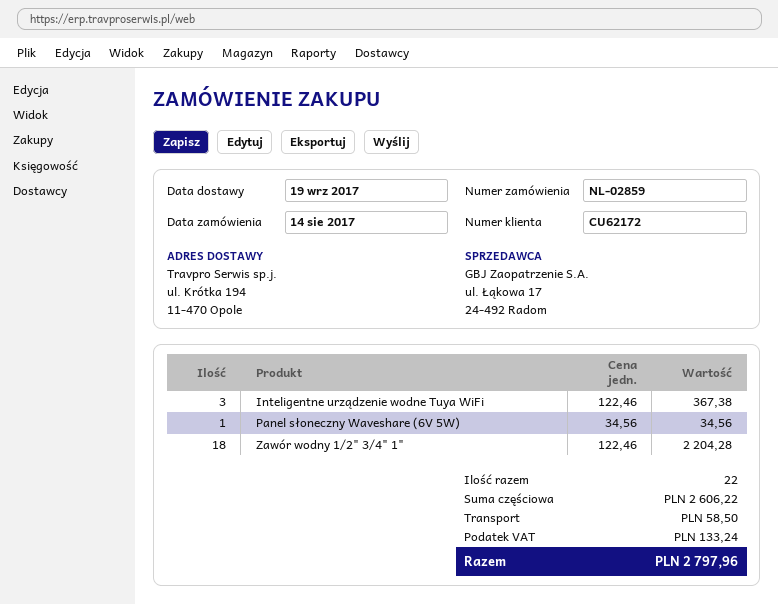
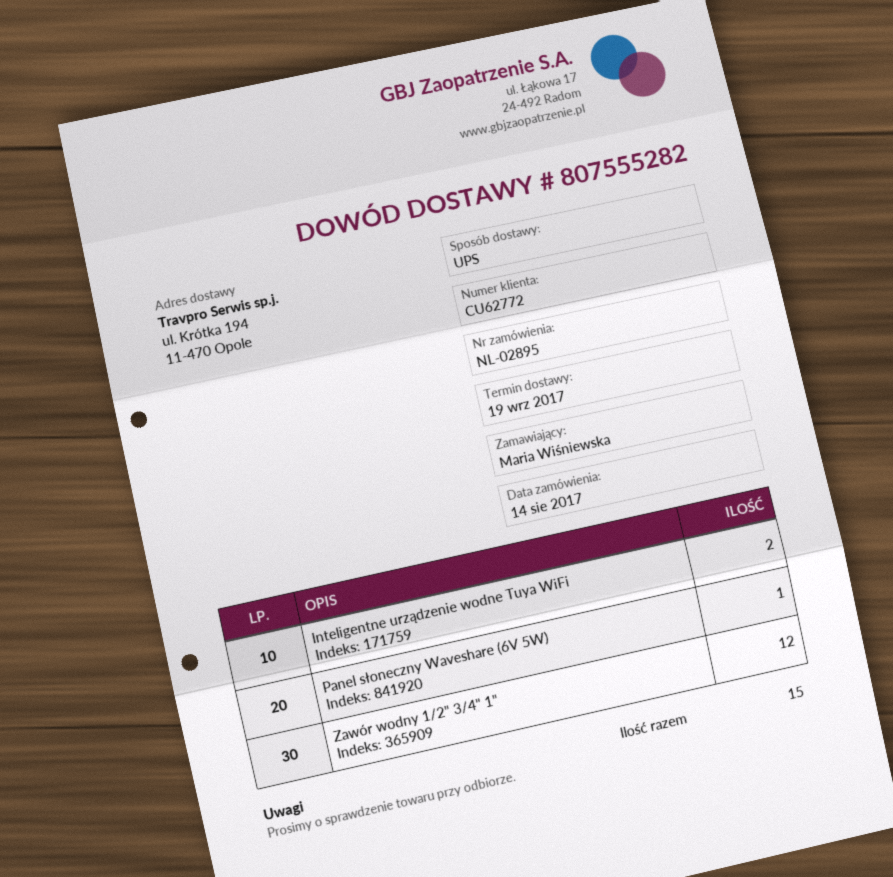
order number: NL-02859 -> NL-02895
customer number: CU62172 -> CU62772
Inteligentne urządzenie wodne Tuya WiFi: 3 -> 2
Zawór wodny 1/2" 3/4" 1": 18 -> 12
total quantity: 22 -> 15

